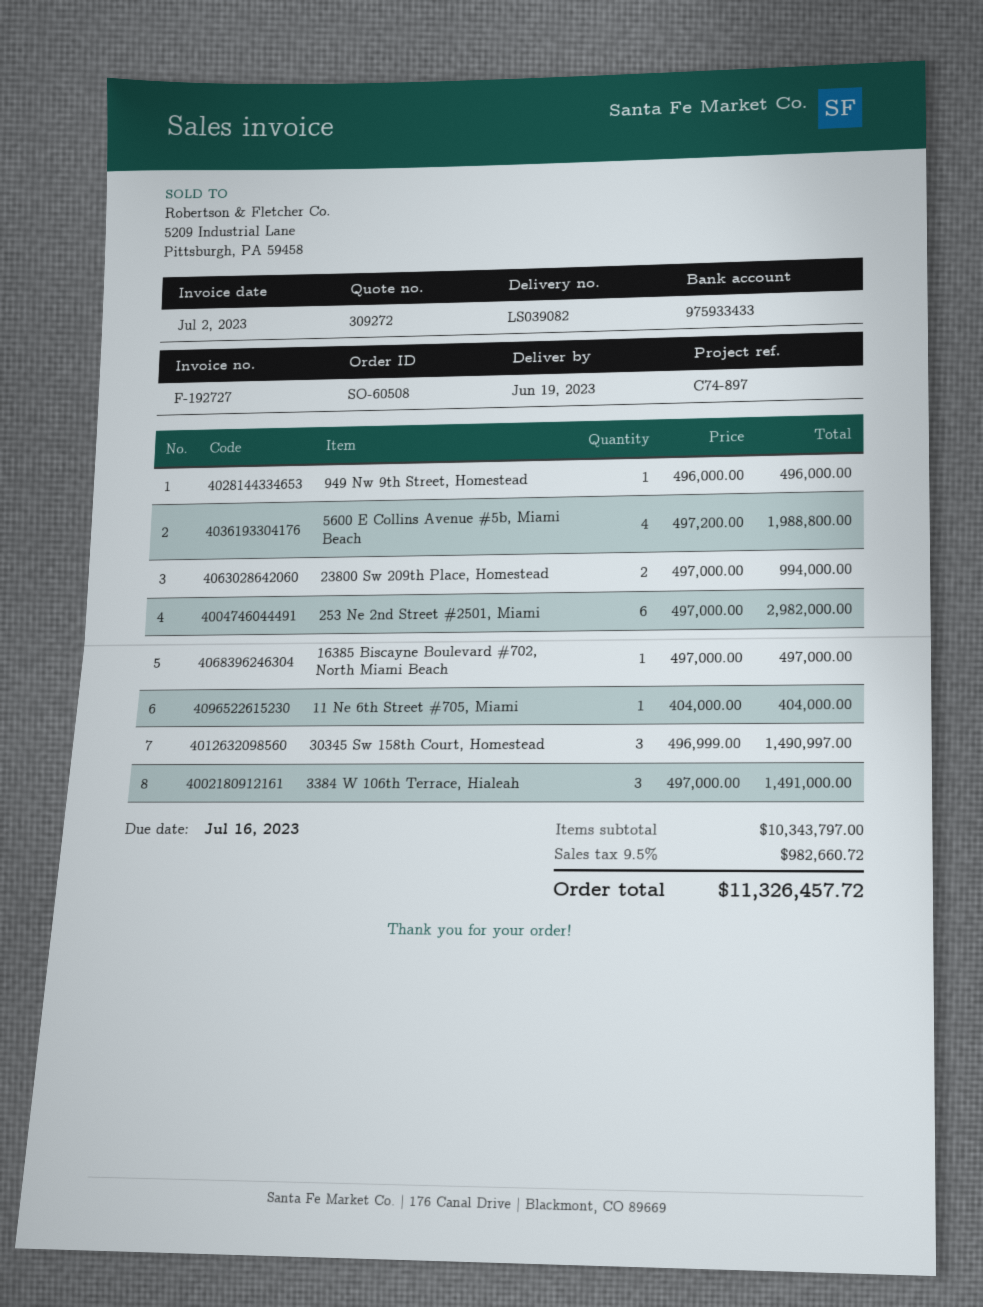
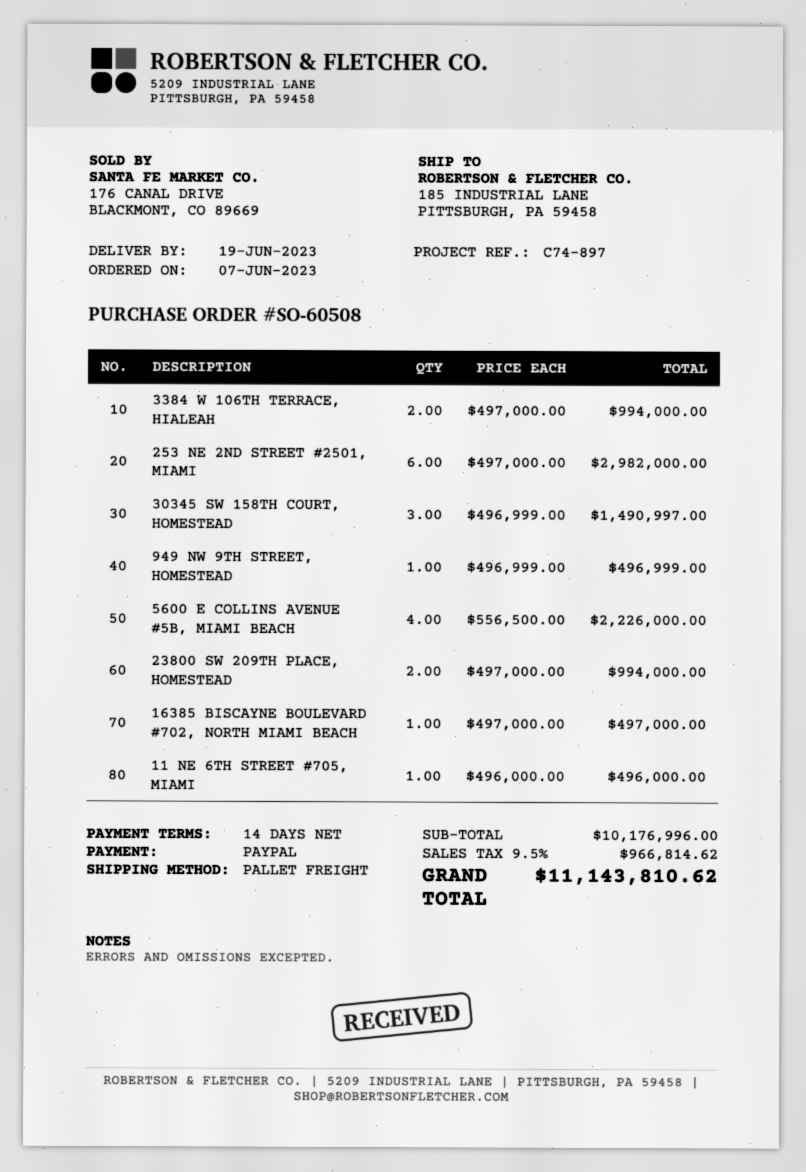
949 Nw 9th Street, Homestead: 1 x 496000.00 = 496000.00 -> 1 x 496999.00 = 496999.00
5600 E Collins Avenue #5b, Miami Beach: 4 x 497200.00 = 1988800.00 -> 4 x 556500.00 = 2226000.00
11 Ne 6th Street #705, Miami: 1 x 404000.00 = 404000.00 -> 1 x 496000.00 = 496000.00
3384 W 106th Terrace, Hialeah: 3 x 497000.00 = 1491000.00 -> 2 x 497000.00 = 994000.00
subtotal: 10343797.00 -> 10176996.00
tax: 9.5% = 982660.72 -> 9.5% = 966814.62
total: 11326457.72 -> 11143810.62

